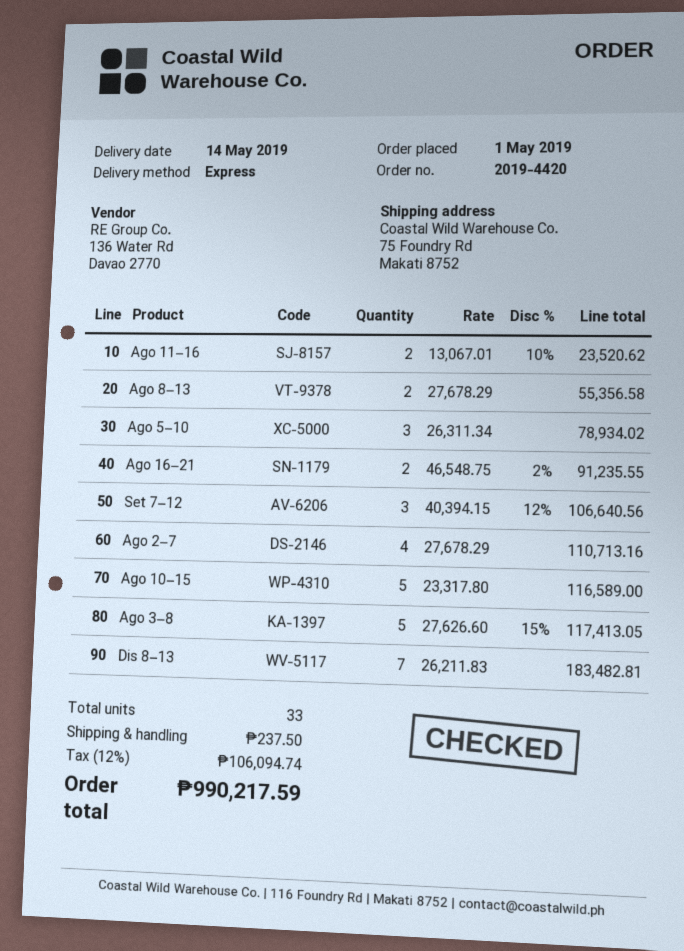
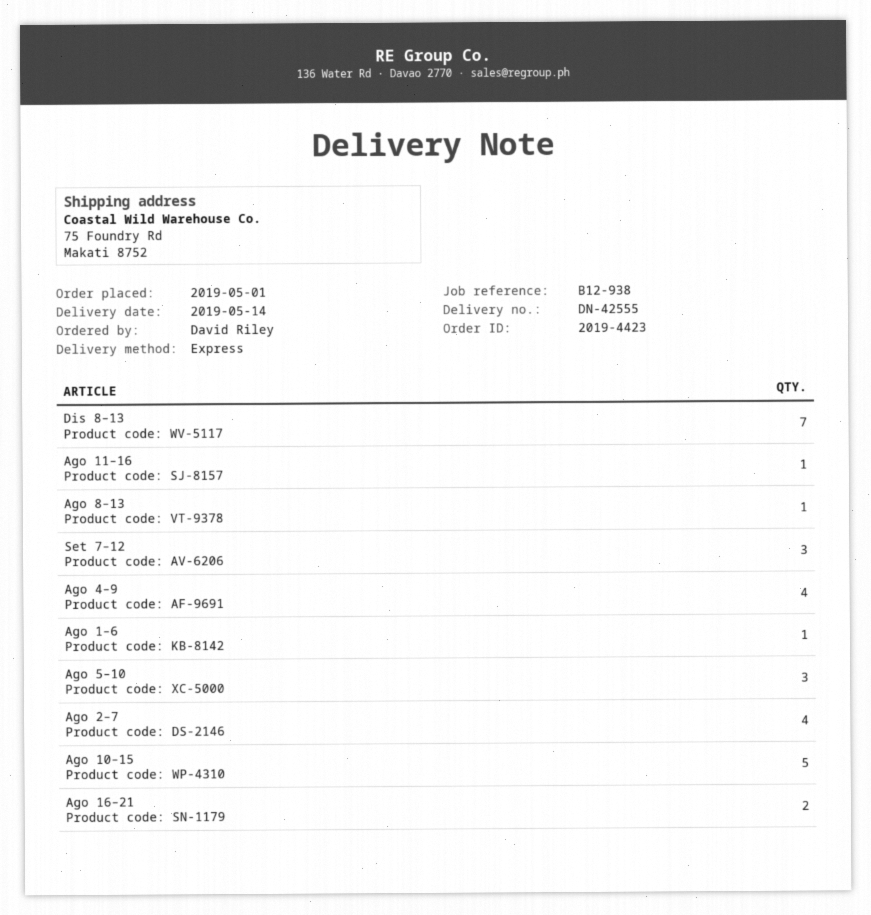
order number: 2019-4420 -> 2019-4423
Ago 11–16: 2 -> 1
Ago 8–13: 2 -> 1
Ago 3–8: 5 -> none
Ago 4–9: none -> 4
Ago 1–6: none -> 1

